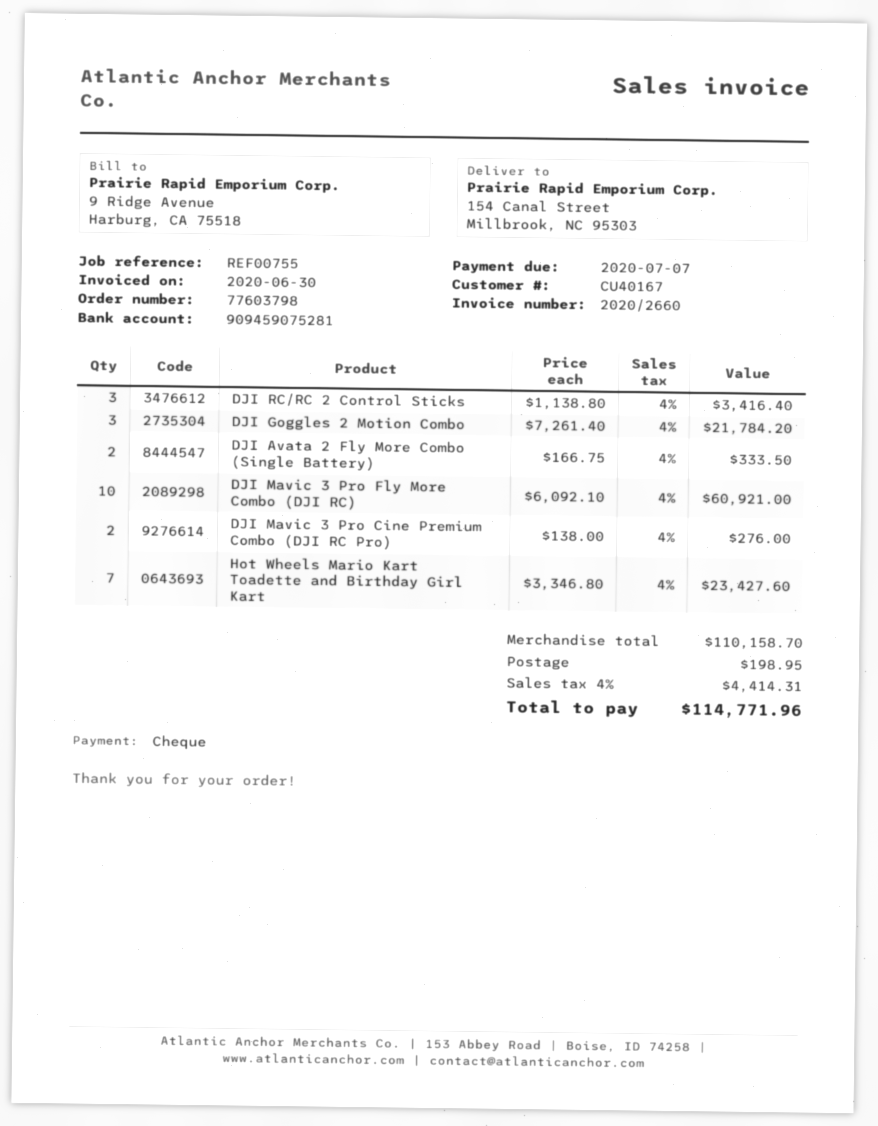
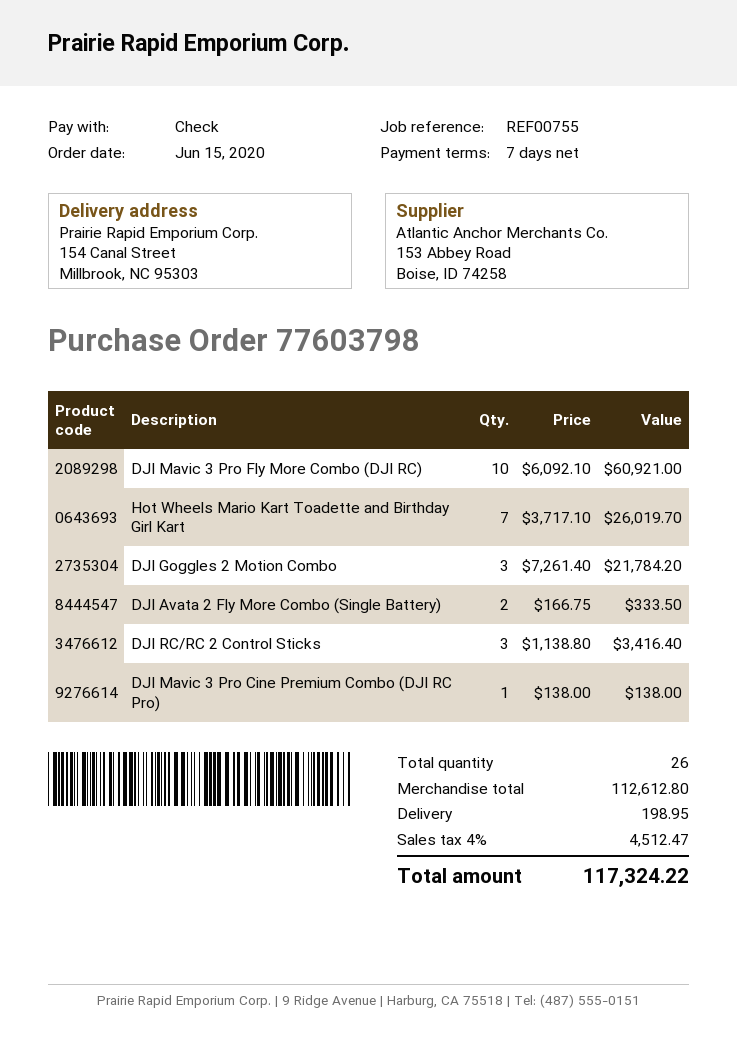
DJI Mavic 3 Pro Cine Premium Combo (DJI RC Pro): 2 x 138.00 = 276.00 -> 1 x 138.00 = 138.00
Hot Wheels Mario Kart Toadette and Birthday Girl Kart: 7 x 3346.80 = 23427.60 -> 7 x 3717.10 = 26019.70
subtotal: 110158.70 -> 112612.80
tax: 4% = 4414.31 -> 4% = 4512.47
total: 114771.96 -> 117324.22

